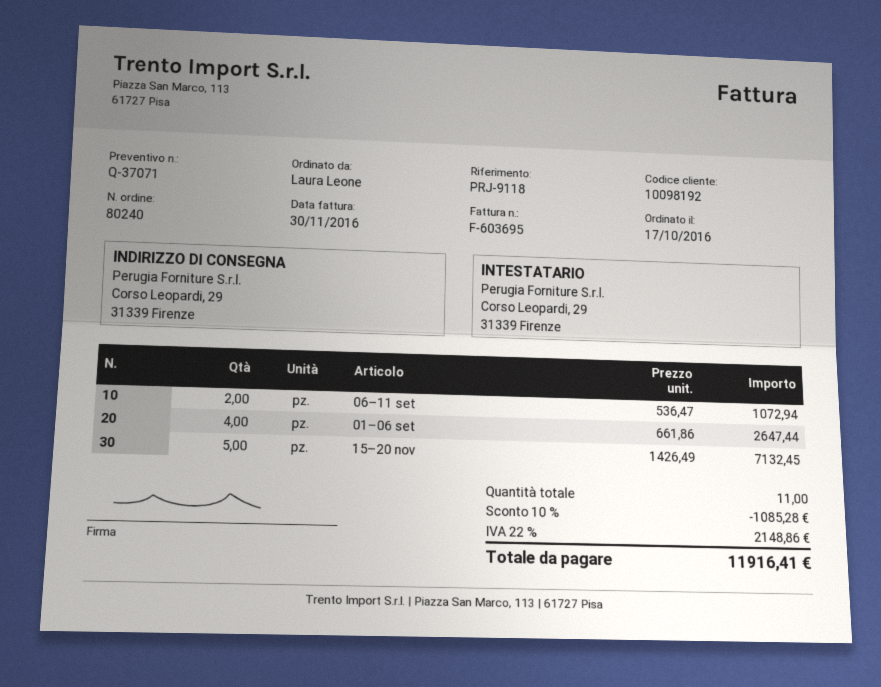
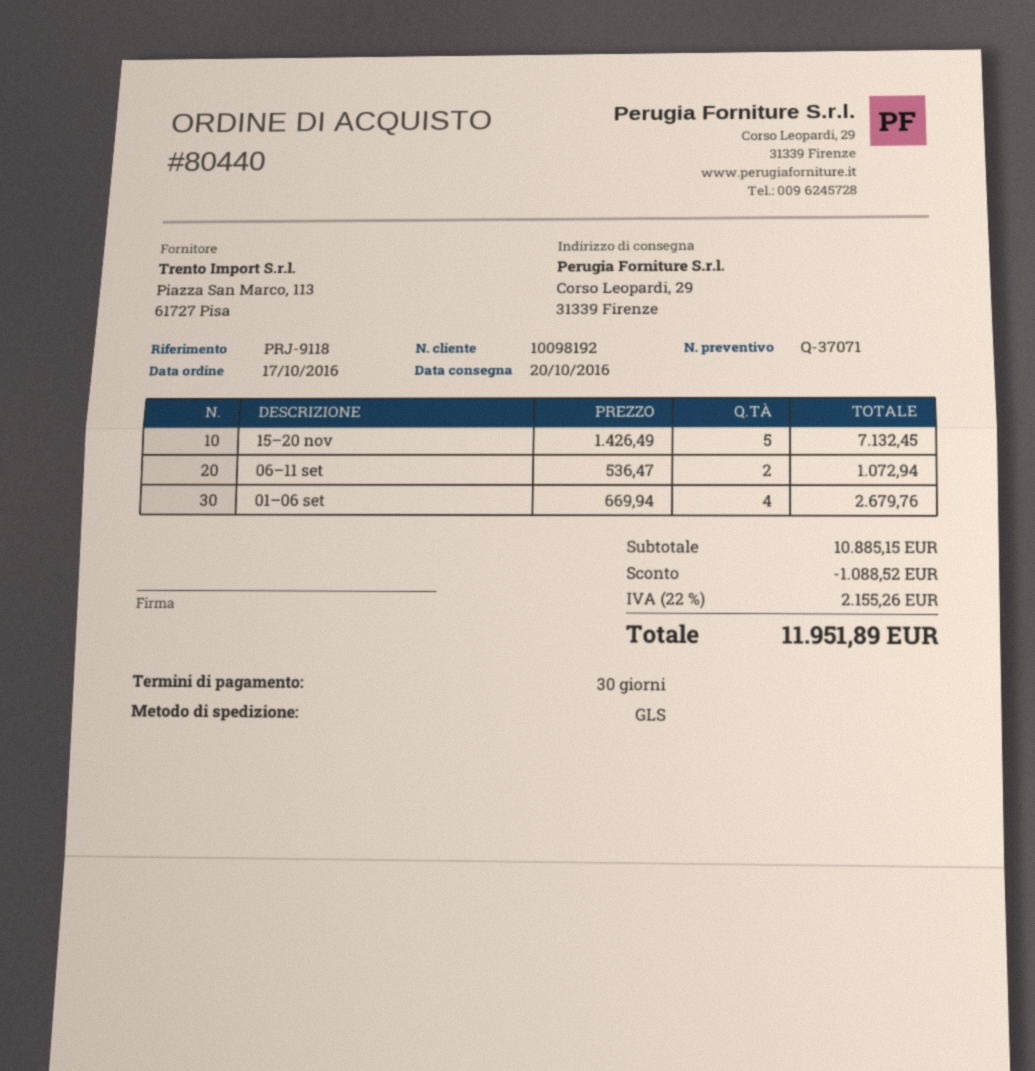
order number: 80240 -> 80440
01–06 set: 4 x 661.86 = 2647.44 -> 4 x 669.94 = 2679.76
discount: 1085.28 -> 1088.52
tax: 22% = 2148.86 -> 22% = 2155.26
total: 11916.41 -> 11951.89

